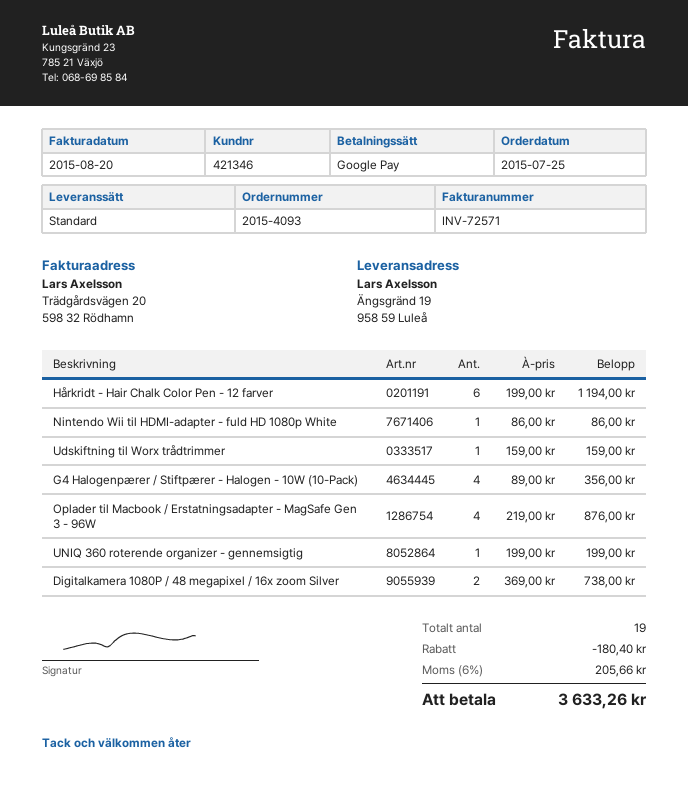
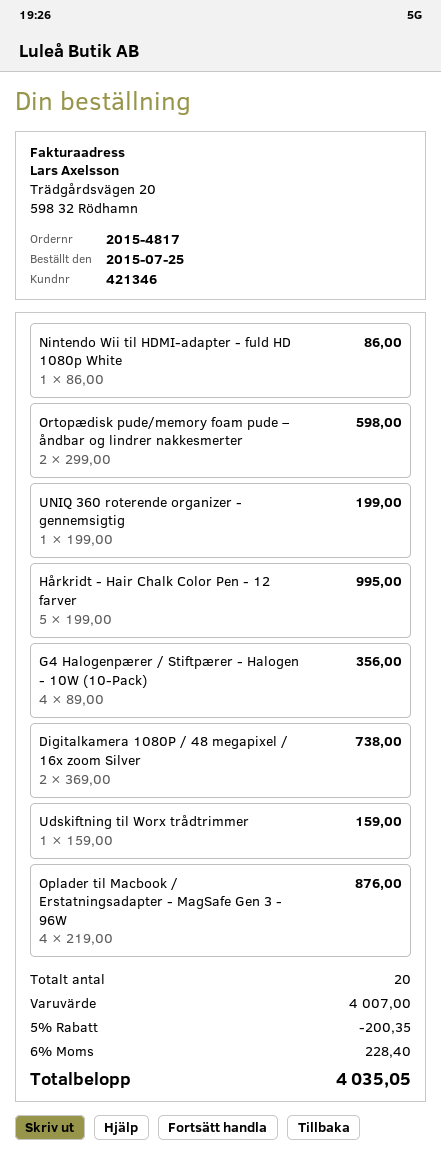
order number: 2015-4093 -> 2015-4817
Hårkridt - Hair Chalk Color Pen - 12 farver: 6 x 199.00 = 1194.00 -> 5 x 199.00 = 995.00
Ortopædisk pude/memory foam pude – åndbar og lindrer nakkesmerter: none -> 2 x 299.00 = 598.00
total quantity: 19 -> 20
discount: 180.40 -> 200.35
tax: 6% = 205.66 -> 6% = 228.40
total: 3633.26 -> 4035.05

